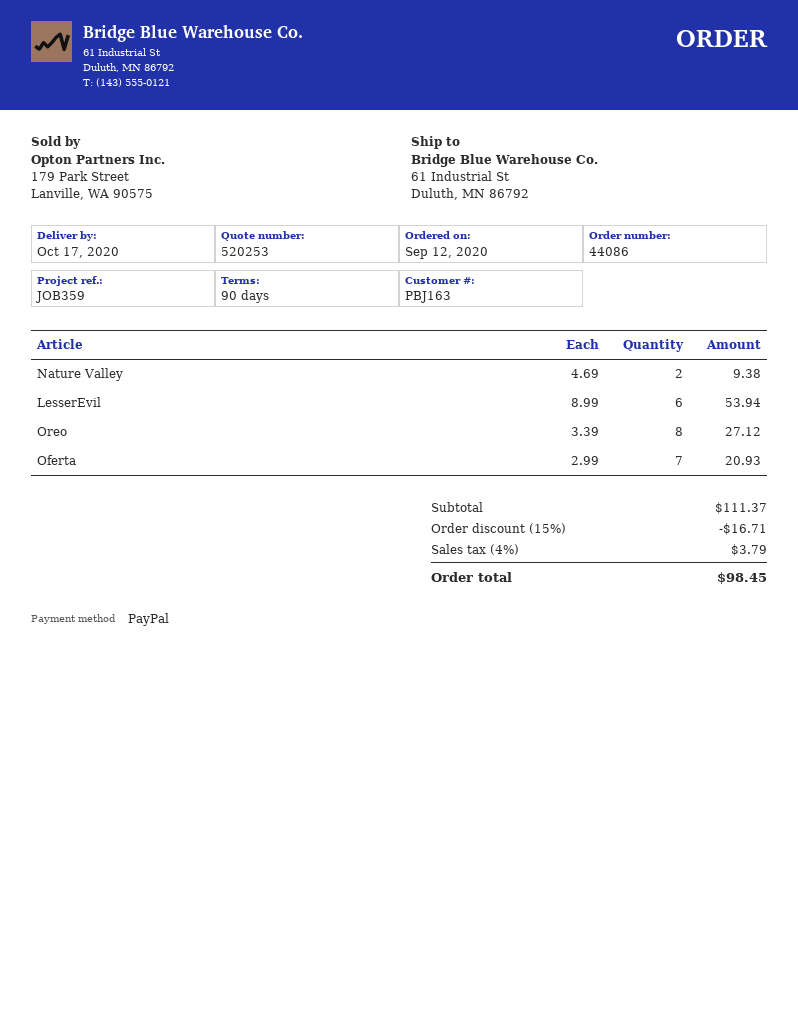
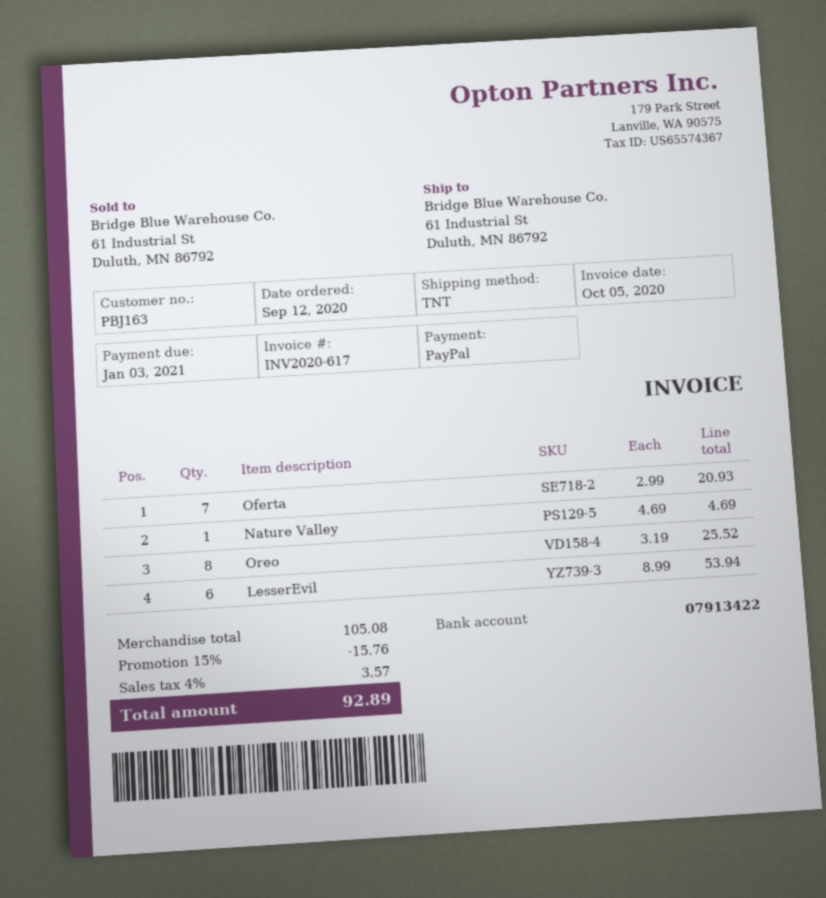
Nature Valley: 2 x 4.69 = 9.38 -> 1 x 4.69 = 4.69
Oreo: 8 x 3.39 = 27.12 -> 8 x 3.19 = 25.52
subtotal: 111.37 -> 105.08
discount: 15% = 16.71 -> 15% = 15.76
tax: 4% = 3.79 -> 4% = 3.57
total: 98.45 -> 92.89

